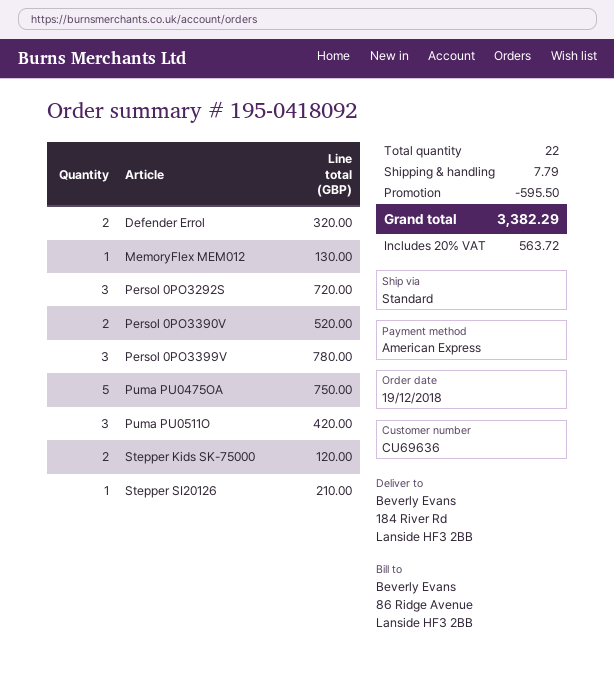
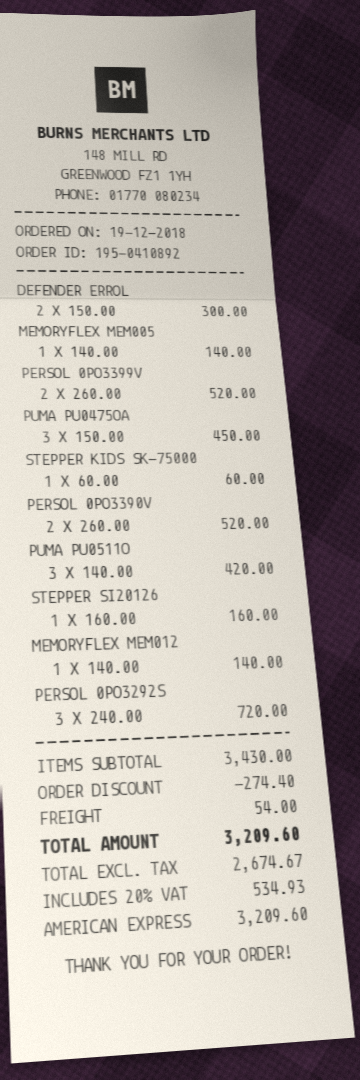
order number: 195-0418092 -> 195-0410892
Defender Errol: 2 for 320.00 -> 2 for 300.00
MemoryFlex MEM012: 1 for 130.00 -> 1 for 140.00
Persol 0PO3399V: 3 for 780.00 -> 2 for 520.00
Puma PU0475OA: 5 for 750.00 -> 3 for 450.00
Stepper Kids SK-75000: 2 for 120.00 -> 1 for 60.00
Stepper SI20126: 1 for 210.00 -> 1 for 160.00
MEMORYFLEX MEM005: none -> 1 for 140.00
discount: 595.50 -> 274.40
shipping: 7.79 -> 54.00
tax: 20% = 563.72 -> 20% = 534.93
total: 3382.29 -> 3209.60

